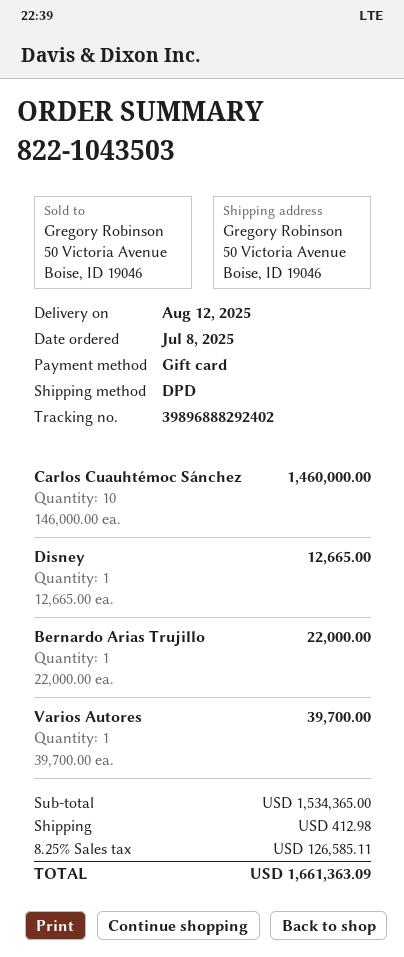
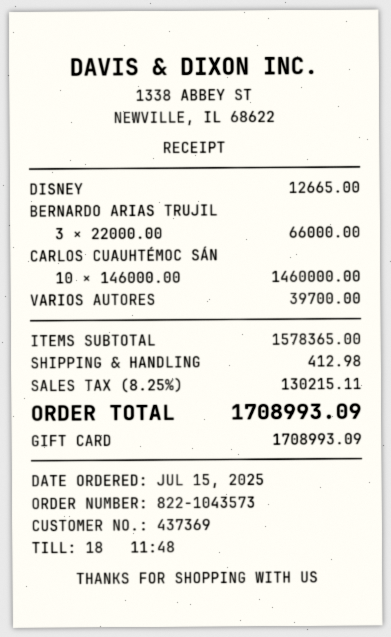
order number: 822-1043503 -> 822-1043573
order date: 2025-07-08 -> 2025-07-15
Bernardo Arias Trujillo: 1 x 22000.00 = 22000.00 -> 3 x 22000.00 = 66000.00
subtotal: 1534365.00 -> 1578365.00
tax: 8.25% = 126585.11 -> 8.25% = 130215.11
total: 1661363.09 -> 1708993.09

